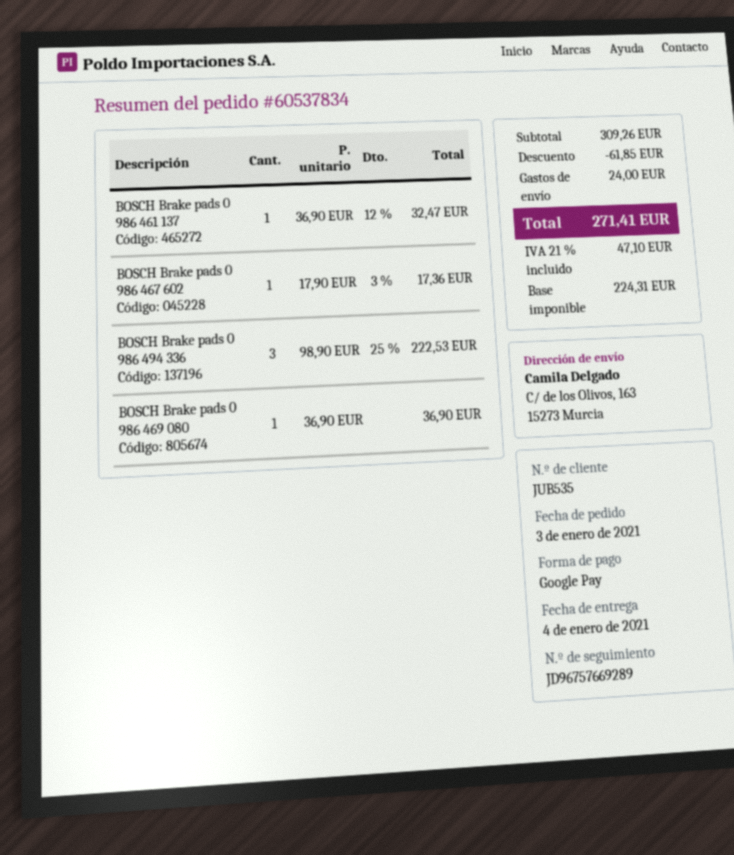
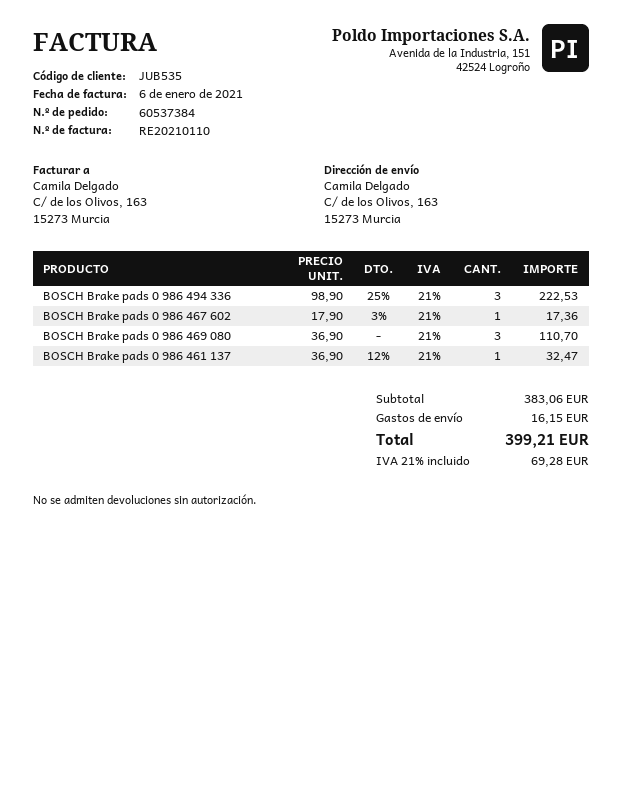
order number: 60537834 -> 60537384
BOSCH Brake pads 0 986 469 080: 1 x 36.90 = 36.90 -> 3 x 36.90 = 110.70
subtotal: 309.26 -> 383.06
discount: 61.85 -> none
shipping: 24.00 -> 16.15
tax: 21% = 47.10 -> 21% = 69.28
total: 271.41 -> 399.21

